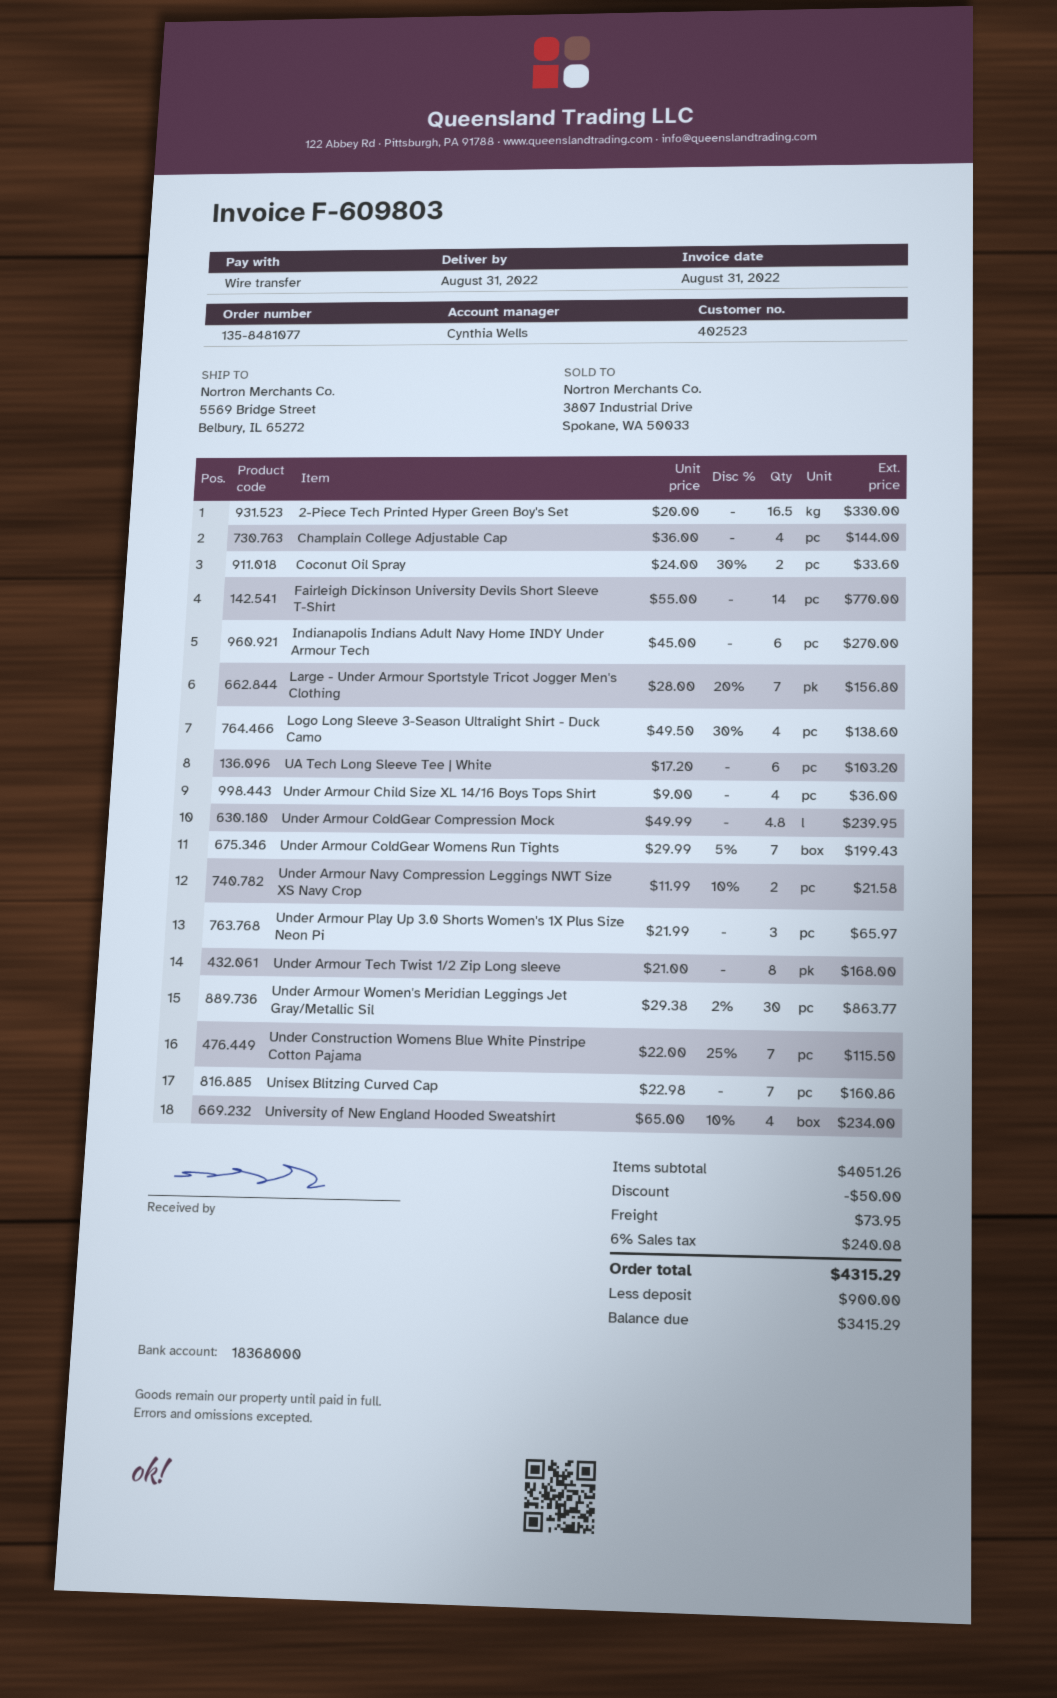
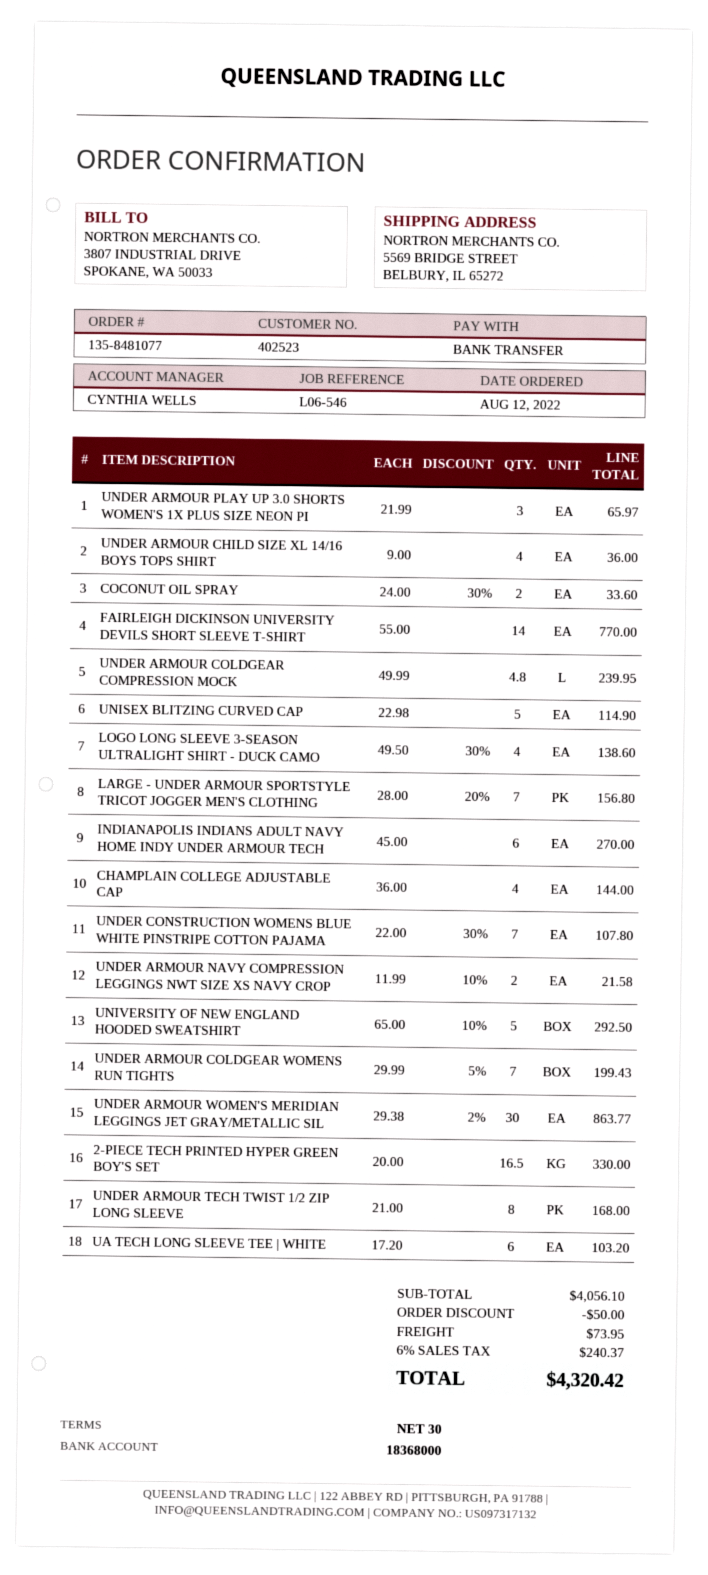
Under Construction Womens Blue White Pinstripe Cotton Pajama: 7 x 22.00 - 25% = 115.50 -> 7 x 22.00 - 30% = 107.80
Unisex Blitzing Curved Cap: 7 x 22.98 = 160.86 -> 5 x 22.98 = 114.90
University of New England Hooded Sweatshirt: 4 x 65.00 - 10% = 234.00 -> 5 x 65.00 - 10% = 292.50
subtotal: 4051.26 -> 4056.10
tax: 6% = 240.08 -> 6% = 240.37
total: 4315.29 -> 4320.42

